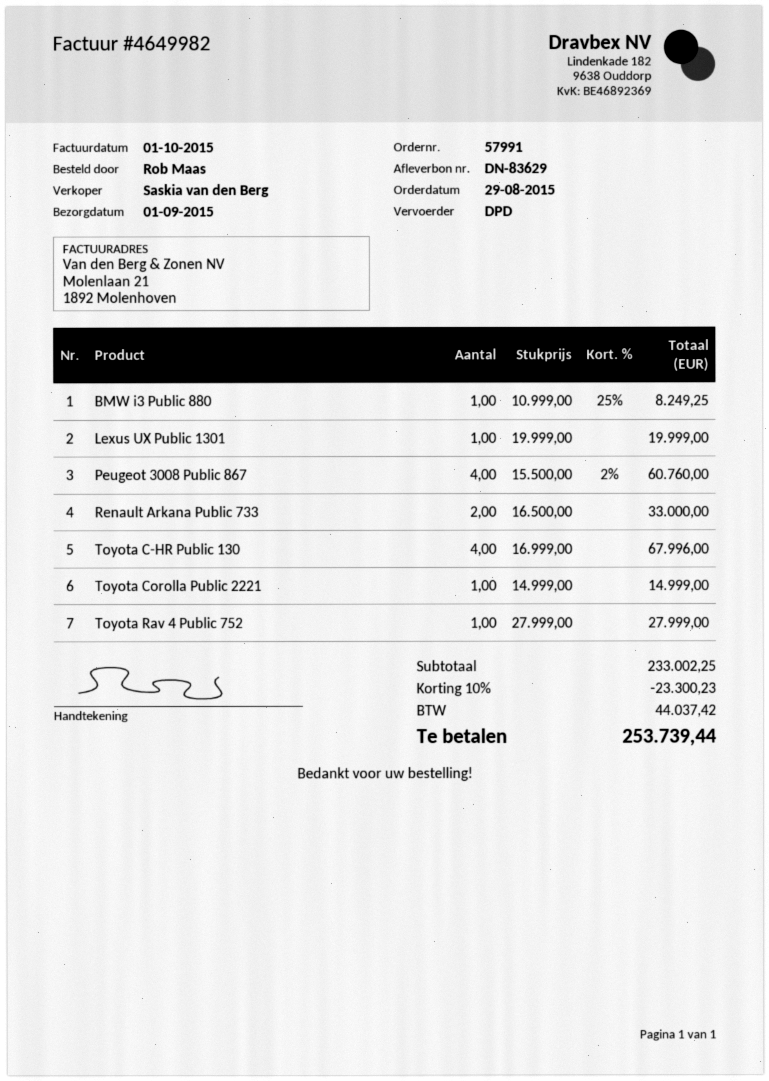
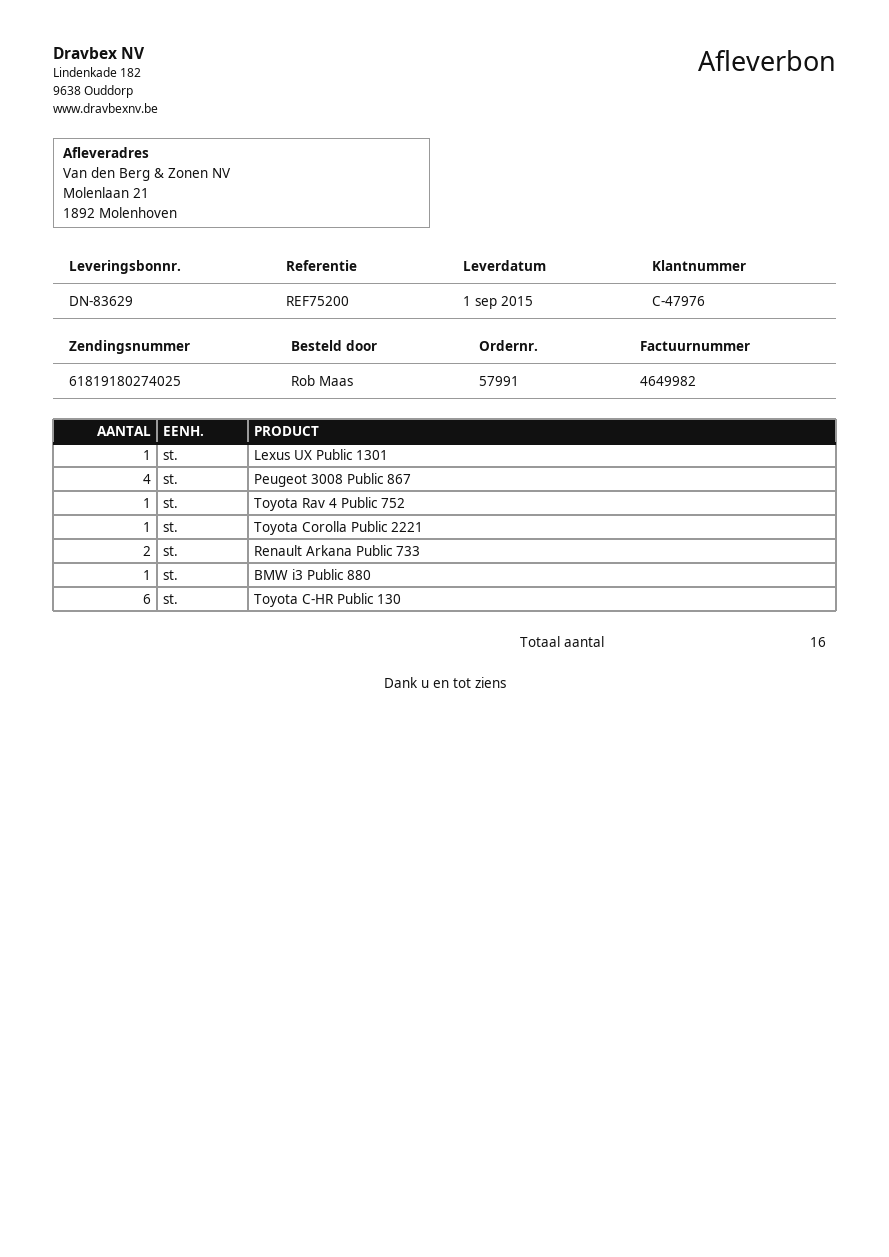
Toyota C-HR Public 130: 4 -> 6

